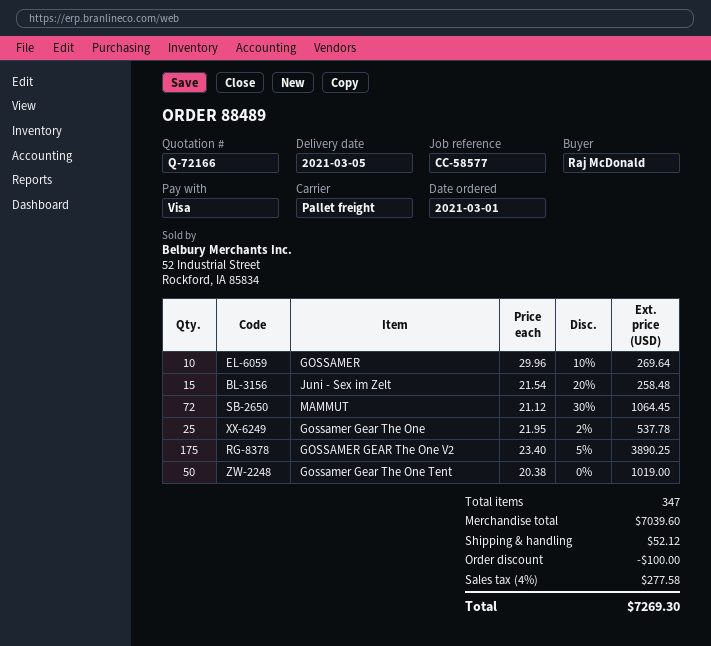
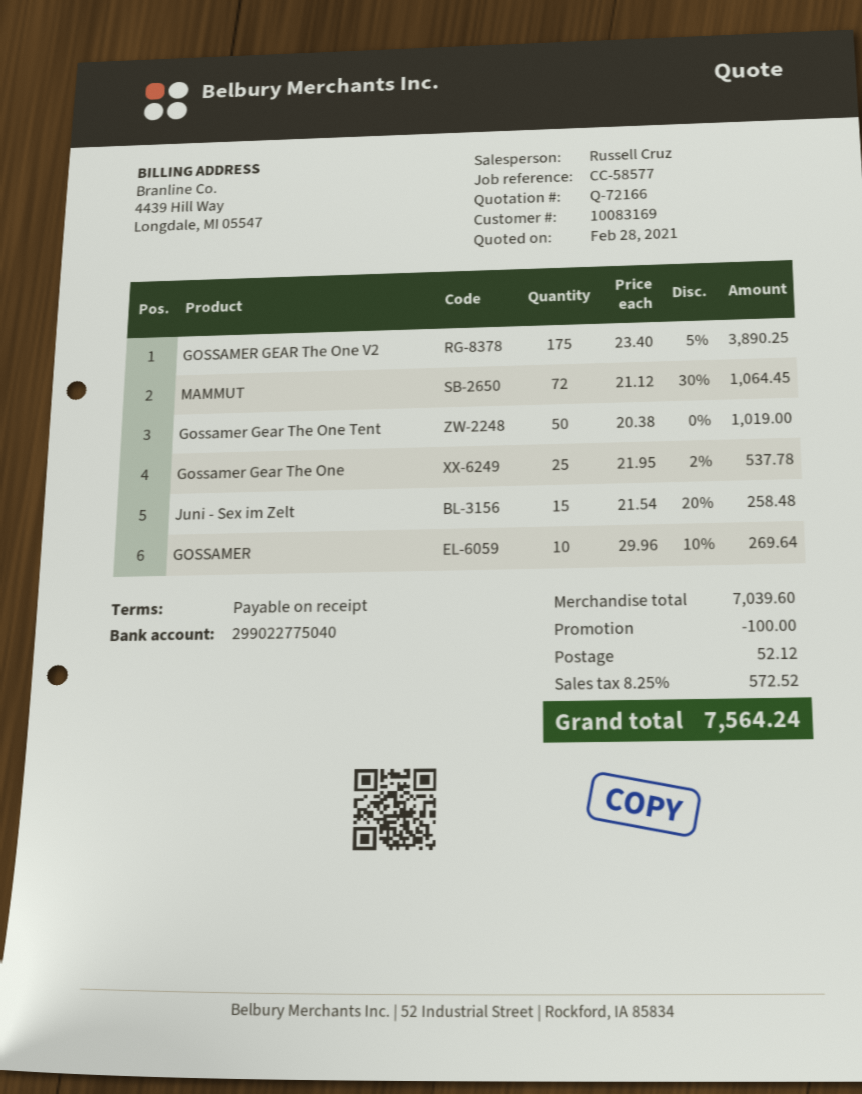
tax: 4% = 277.58 -> 8.25% = 572.52
total: 7269.30 -> 7564.24

